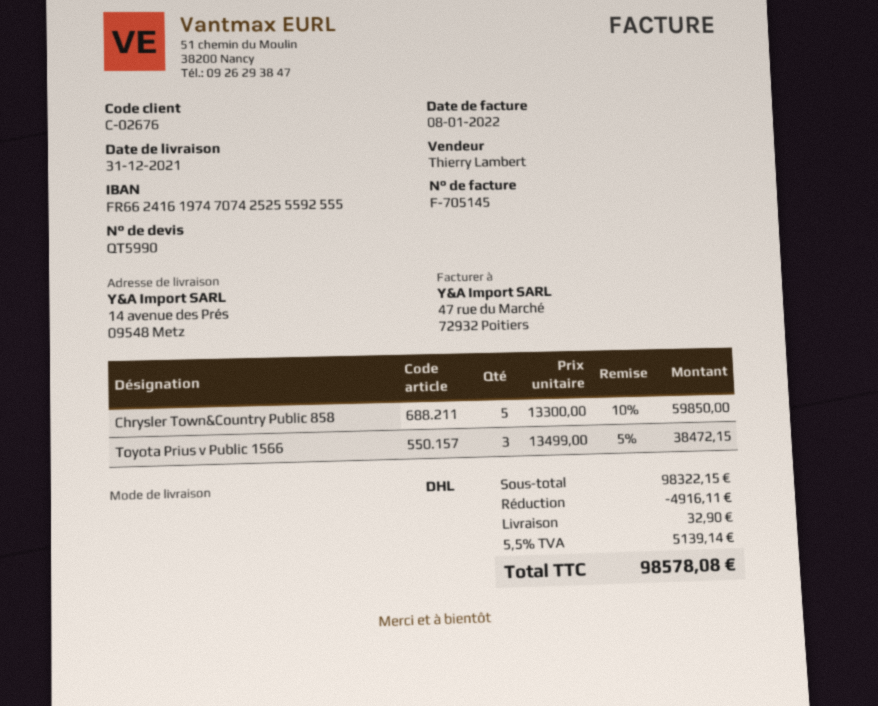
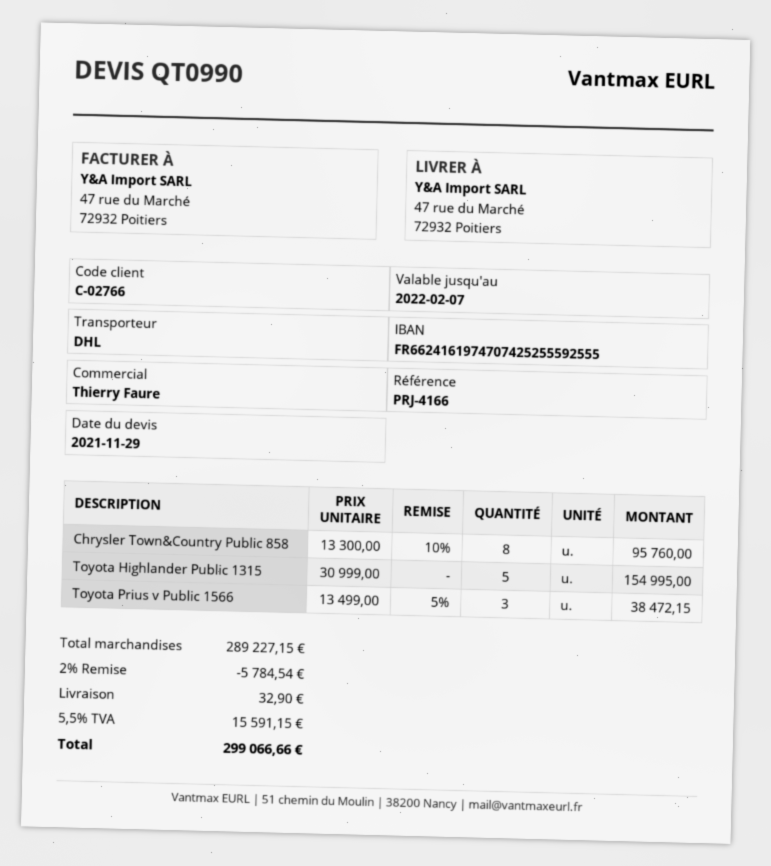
quote number: QT5990 -> QT0990
customer number: C-02676 -> C-02766
sales rep: Thierry Lambert -> Thierry Faure
ship to: 14 avenue des Prés, 09548 Metz -> 47 rue du Marché, 72932 Poitiers
Chrysler Town&Country Public 858: 5 x 13300.00 - 10% = 59850.00 -> 8 x 13300.00 - 10% = 95760.00
Toyota Highlander Public 1315: none -> 5 x 30999.00 = 154995.00
subtotal: 98322.15 -> 289227.15
discount: 4916.11 -> 5784.54
tax: 5.5% = 5139.14 -> 5.5% = 15591.15
total: 98578.08 -> 299066.66

